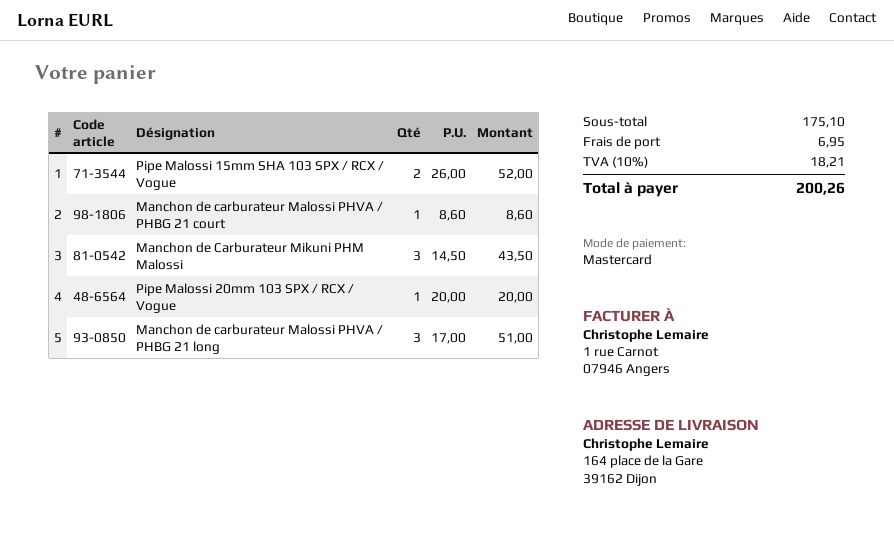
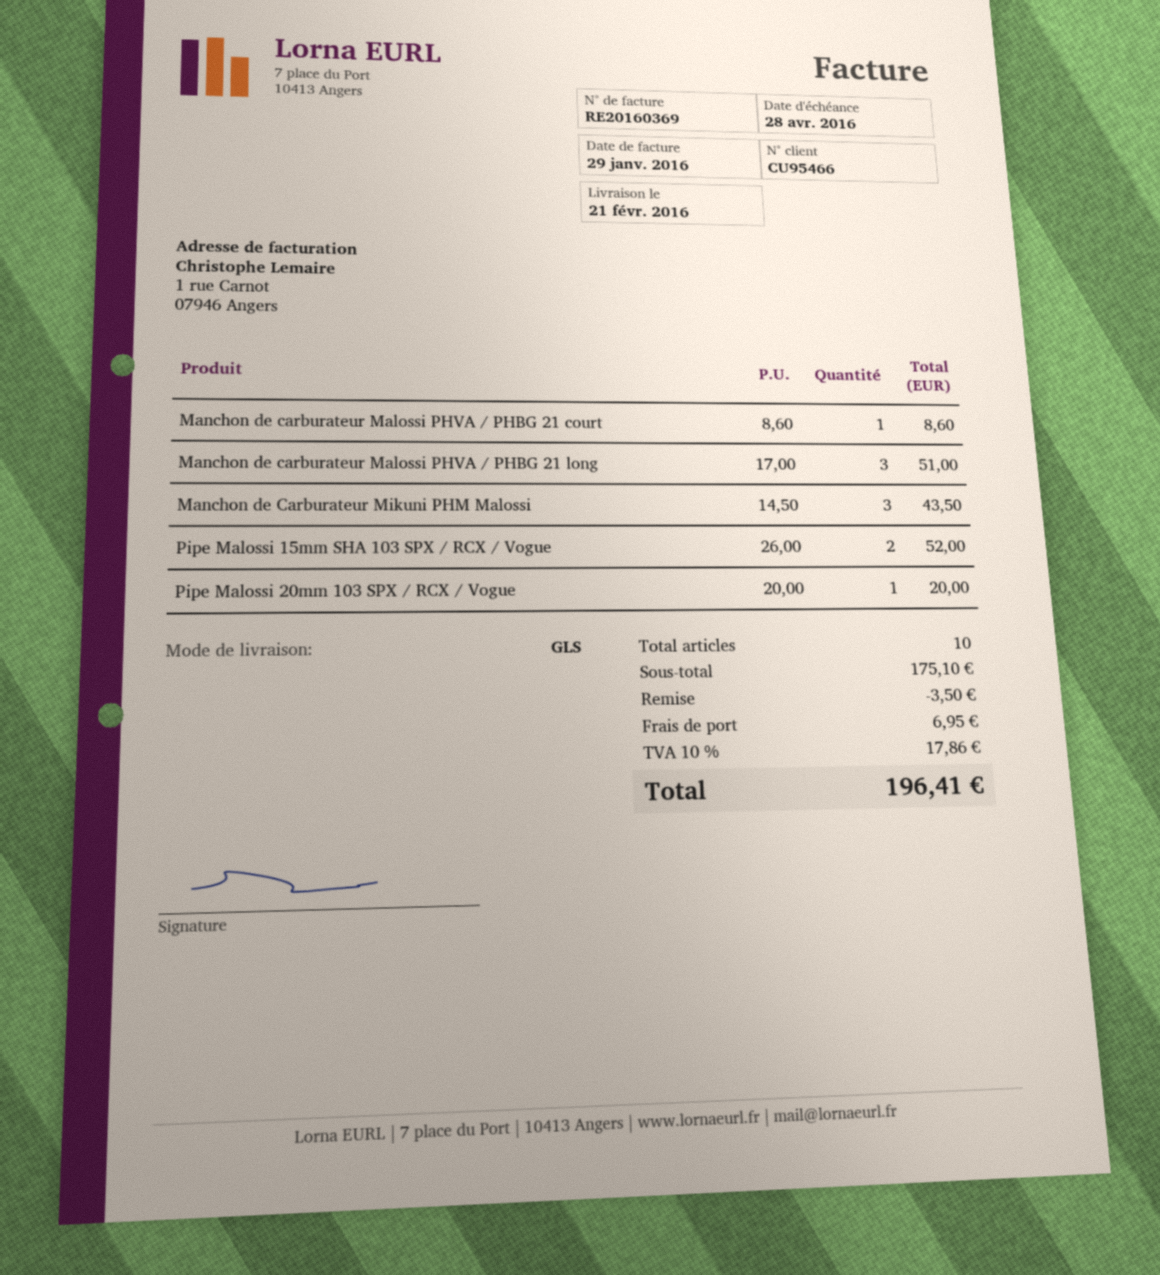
discount: none -> 3.50
tax: 10% = 18.21 -> 10% = 17.86
total: 200.26 -> 196.41

